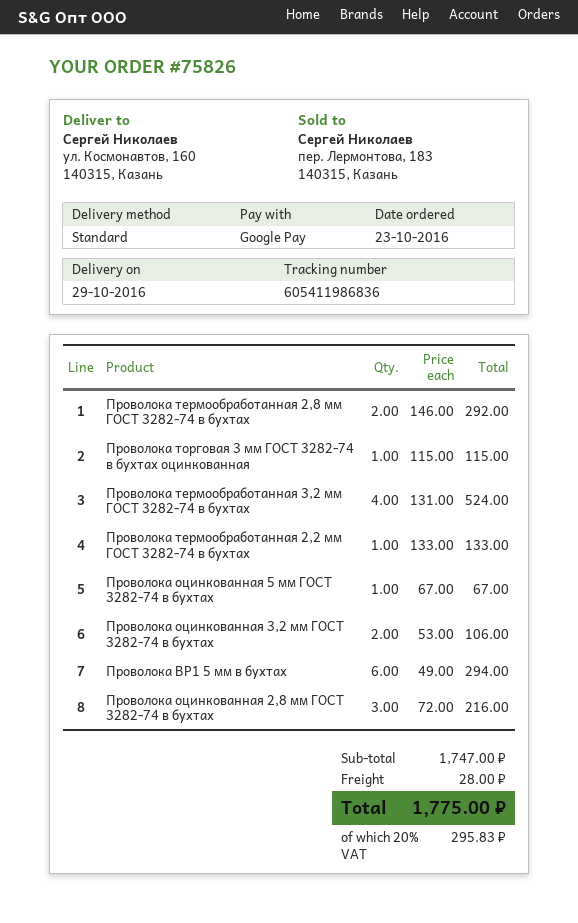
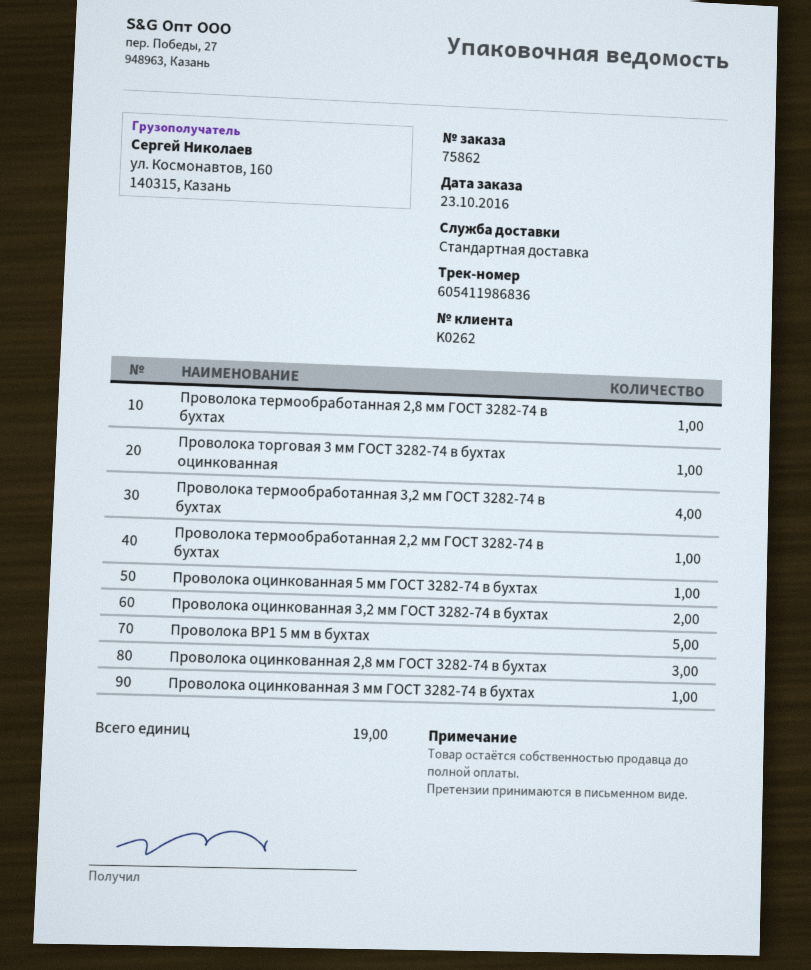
order number: 75826 -> 75862
Проволока термообработанная 2,8 мм ГОСТ 3282-74 в бухтах: 2 -> 1
Проволока ВР1 5 мм в бухтах: 6 -> 5
Проволока оцинкованная 3 мм ГОСТ 3282-74 в бухтах: none -> 1

